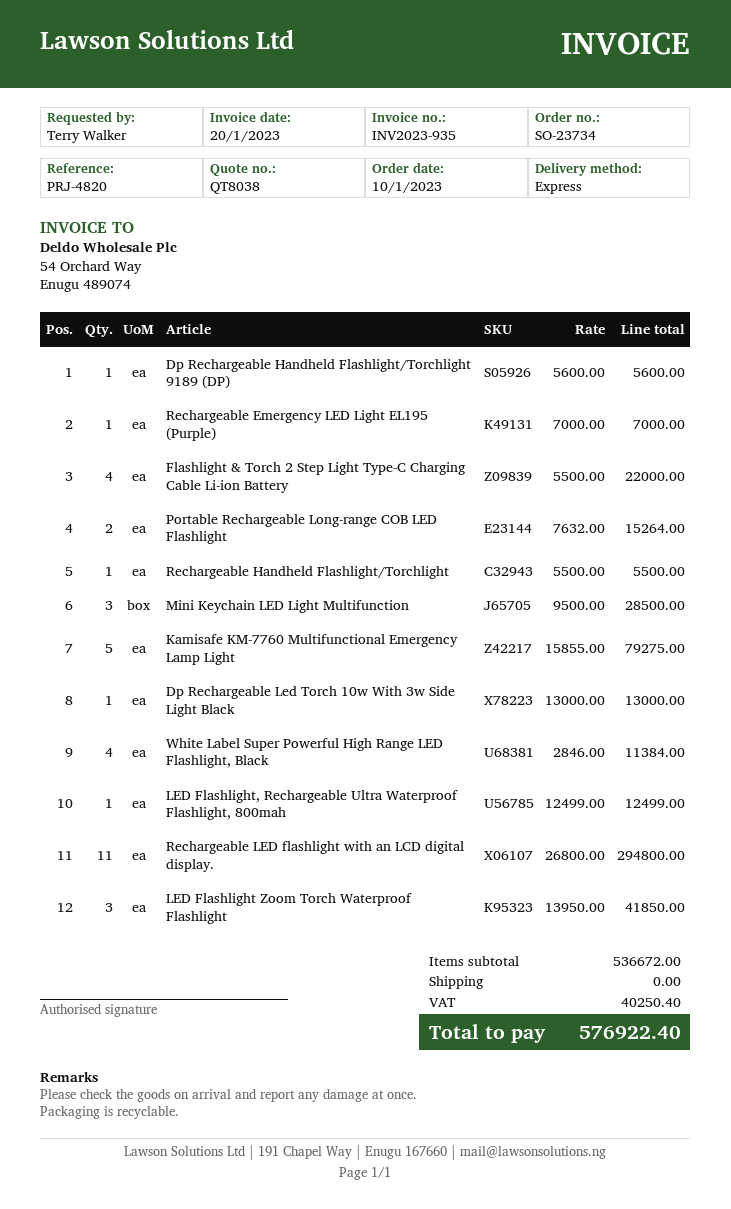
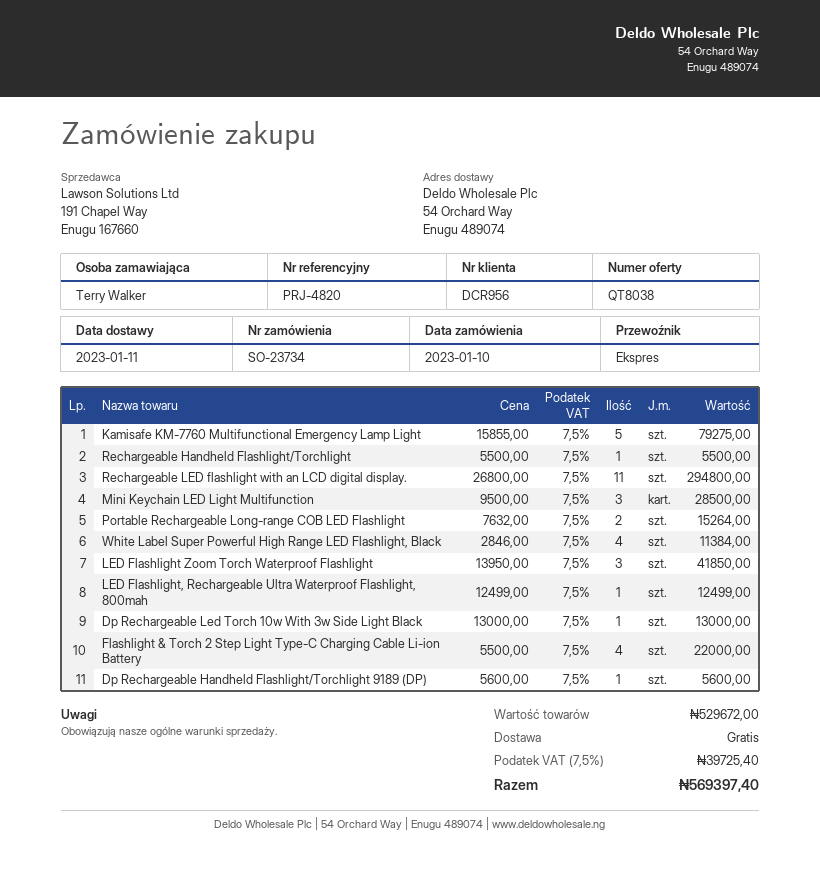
Rechargeable Emergency LED Light EL195 (Purple): 1 x 7000.00 = 7000.00 -> none
subtotal: 536672.00 -> 529672.00
tax: 40250.40 -> 39725.40
total: 576922.40 -> 569397.40

